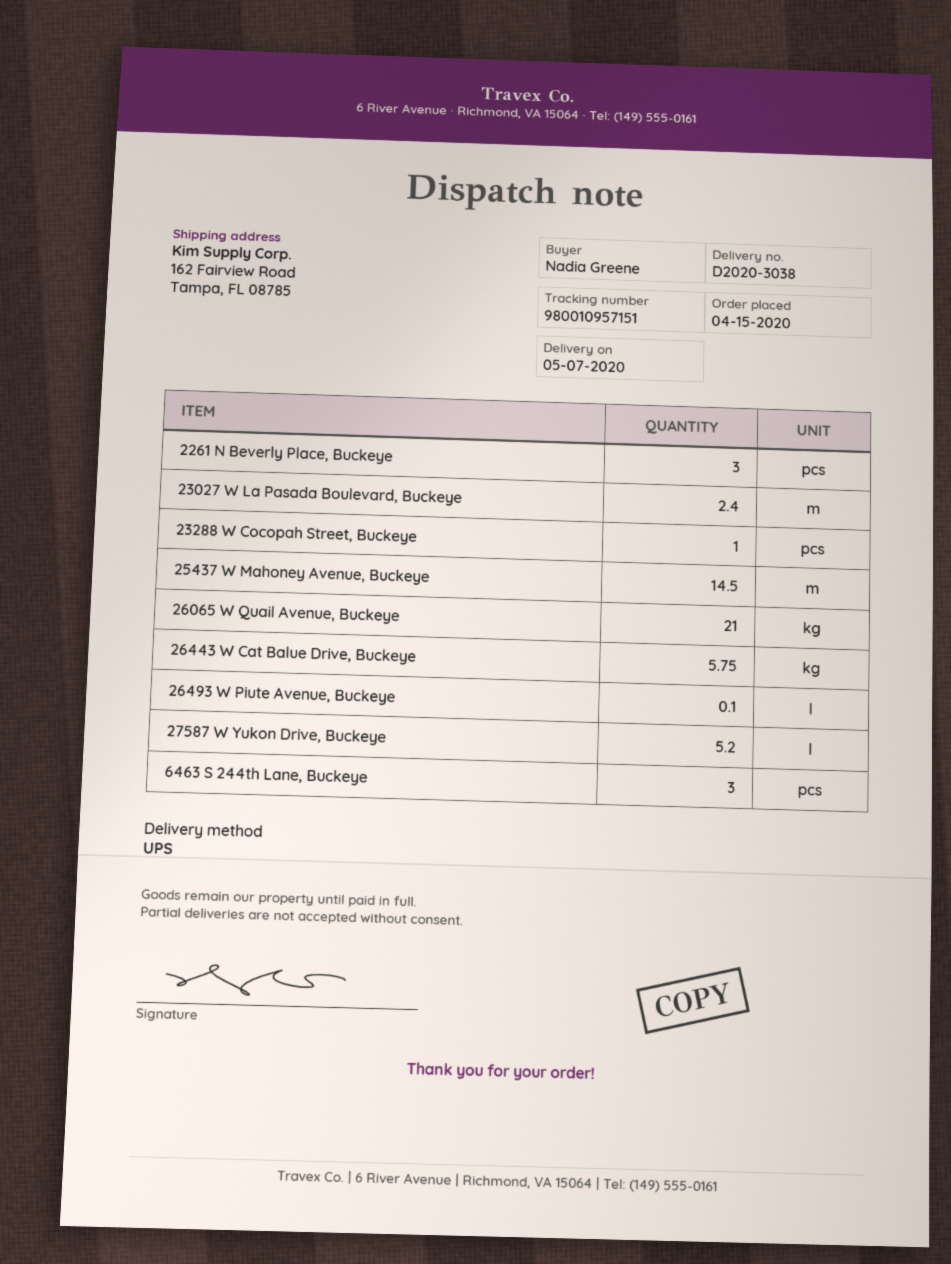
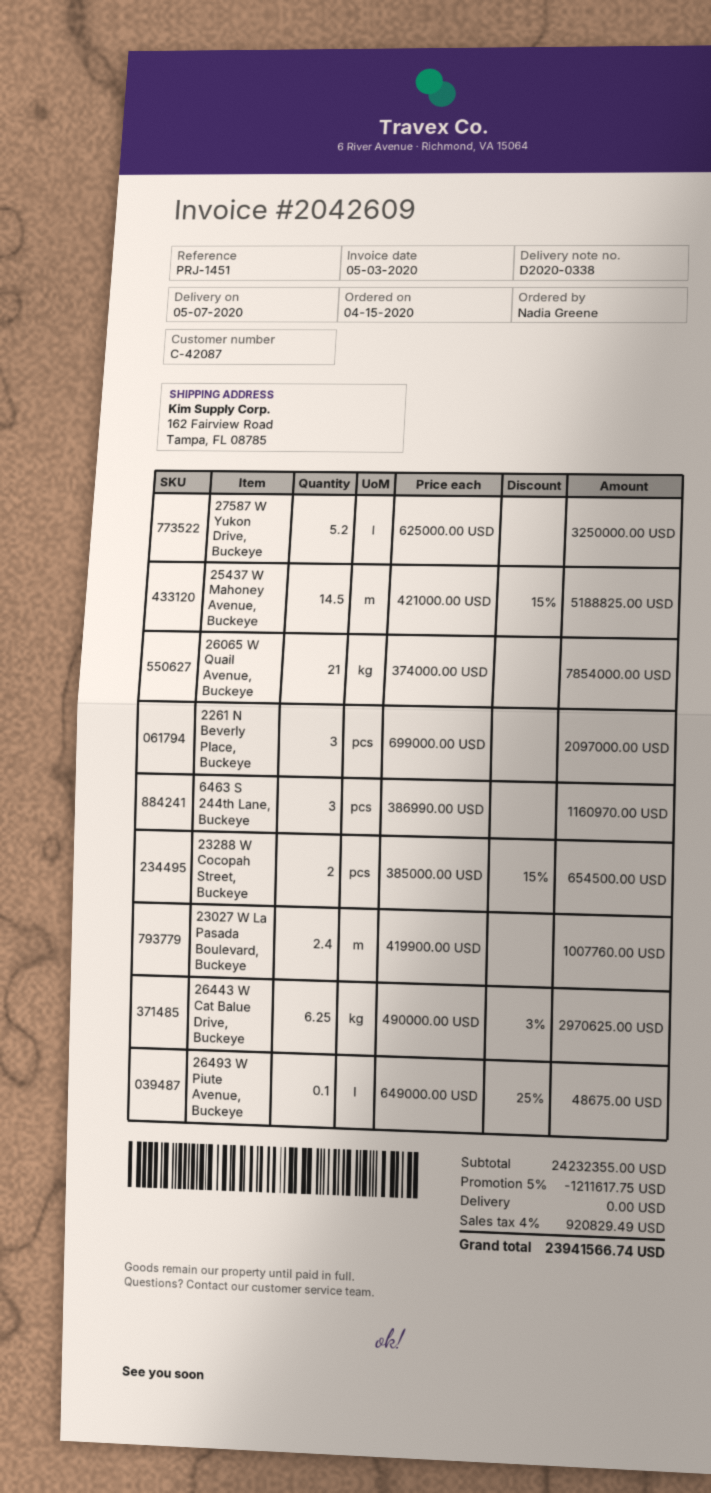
delivery note number: D2020-3038 -> D2020-0338
23288 W Cocopah Street, Buckeye: 1 -> 2
26443 W Cat Balue Drive, Buckeye: 5.75 -> 6.25

